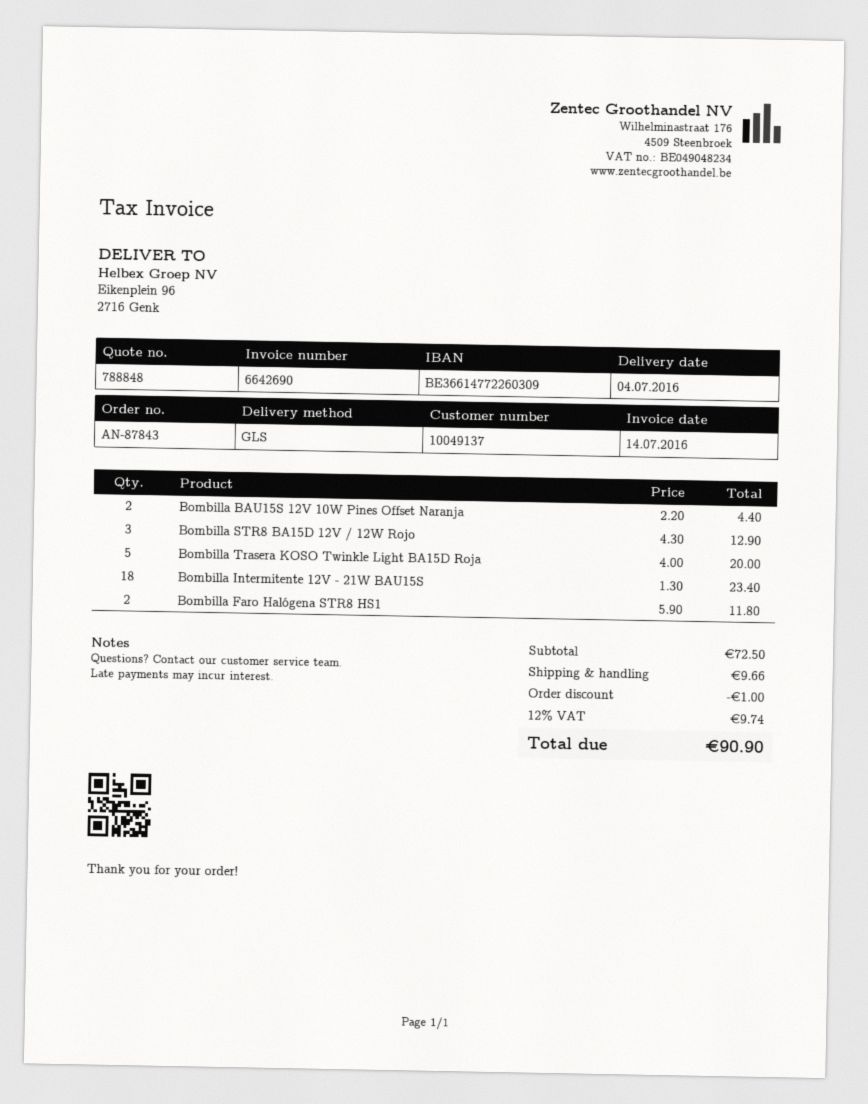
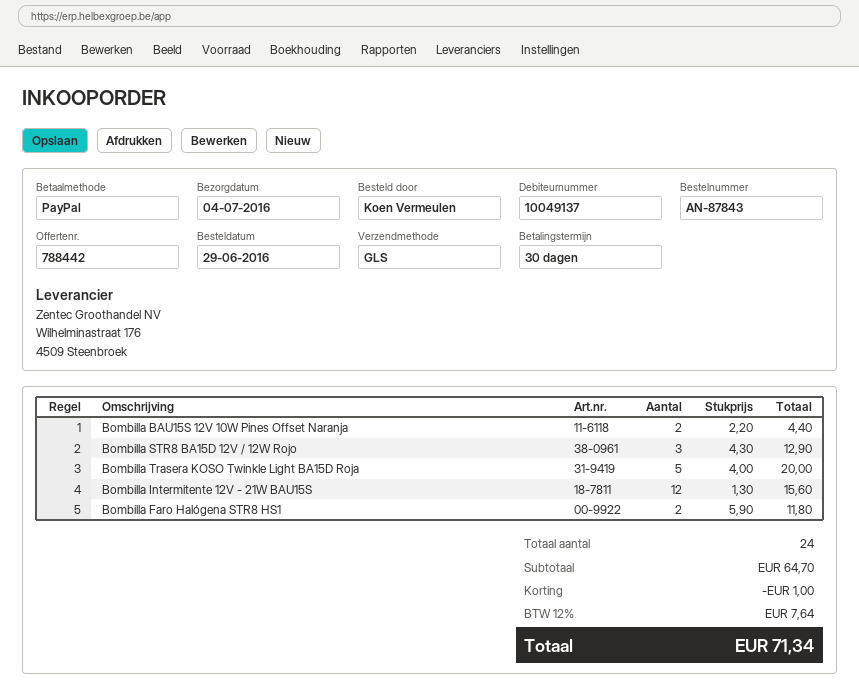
quote number: 788848 -> 788442
Bombilla Intermitente 12V - 21W BAU15S: 18 x 1.30 = 23.40 -> 12 x 1.30 = 15.60
subtotal: 72.50 -> 64.70
shipping: 9.66 -> none
tax: 12% = 9.74 -> 12% = 7.64
total: 90.90 -> 71.34

